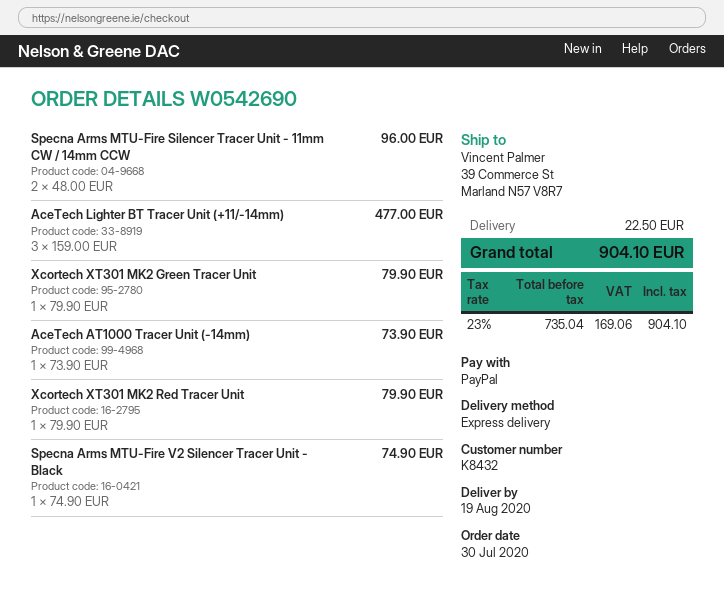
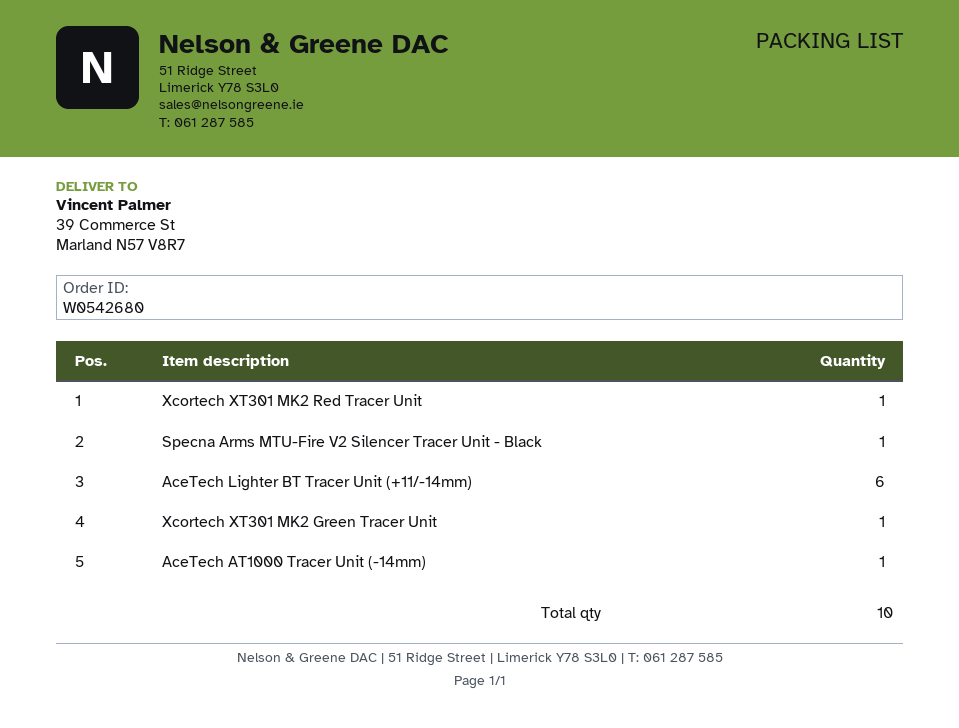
order number: W0542690 -> W0542680
Specna Arms MTU-Fire Silencer Tracer Unit - 11mm CW / 14mm CCW: 2 -> none
AceTech Lighter BT Tracer Unit (+11/-14mm): 3 -> 6

